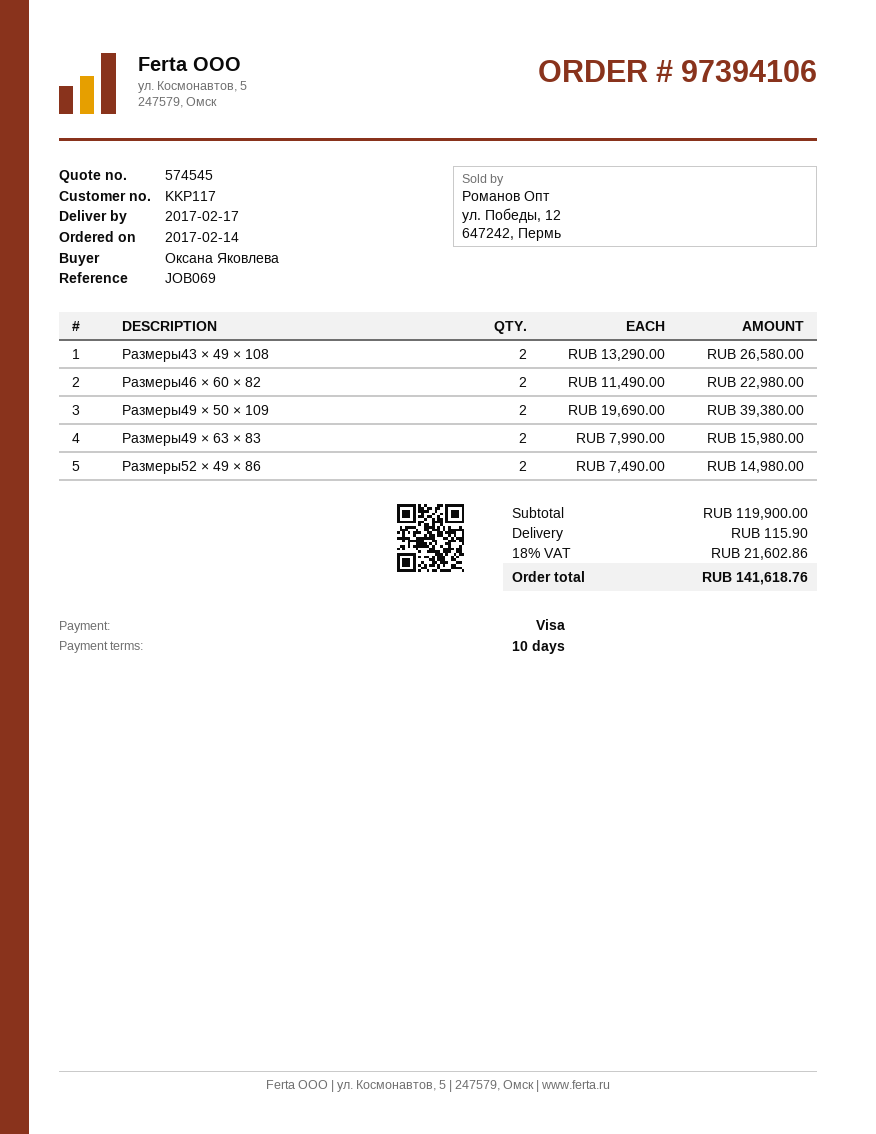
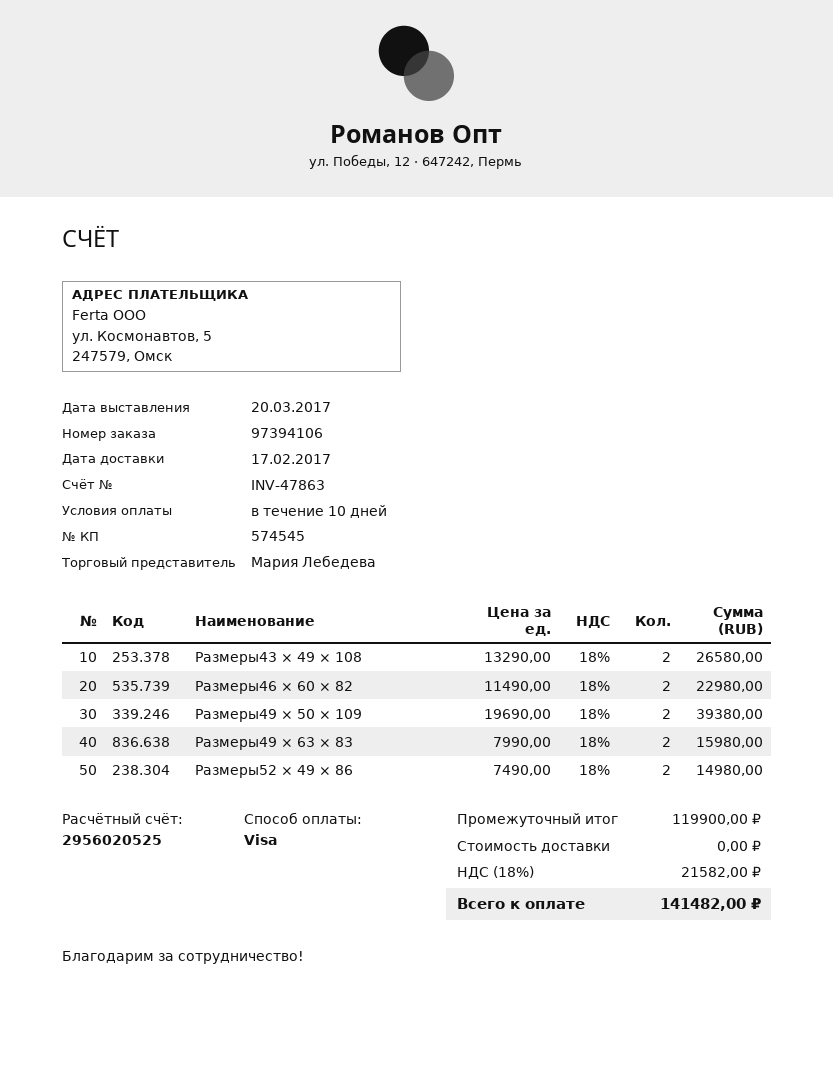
shipping: 115.90 -> 0.00
tax: 18% = 21602.86 -> 18% = 21582.00
total: 141618.76 -> 141482.00

